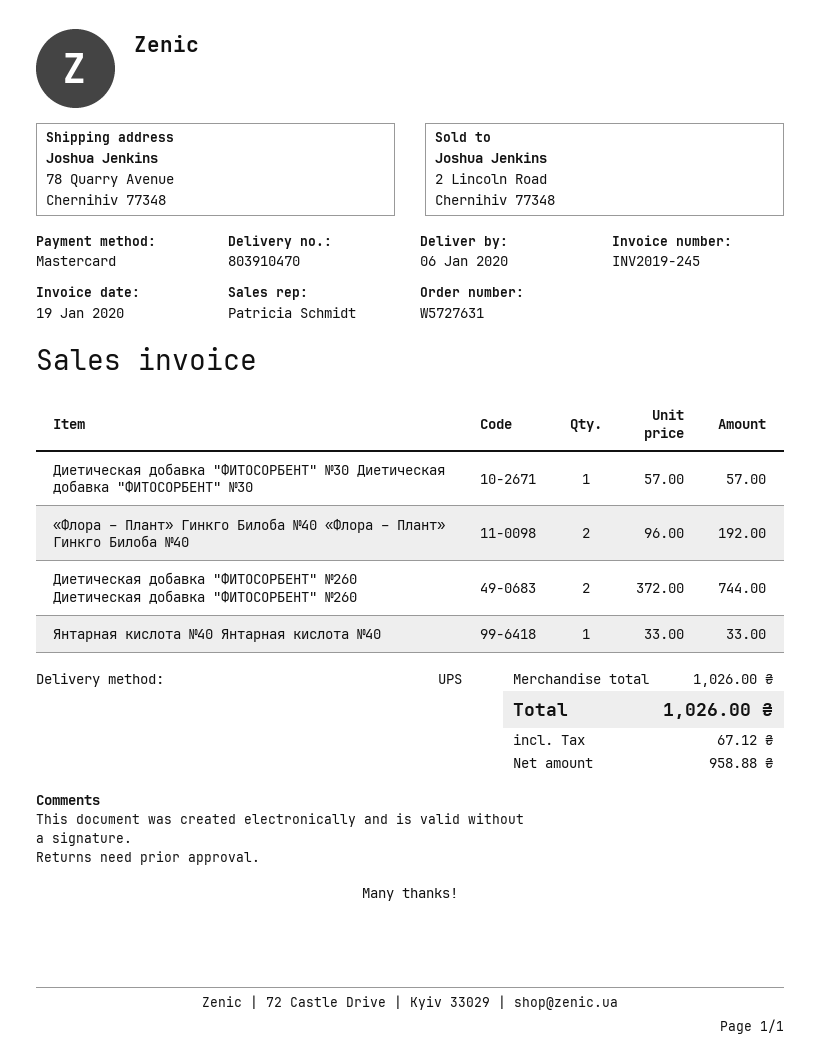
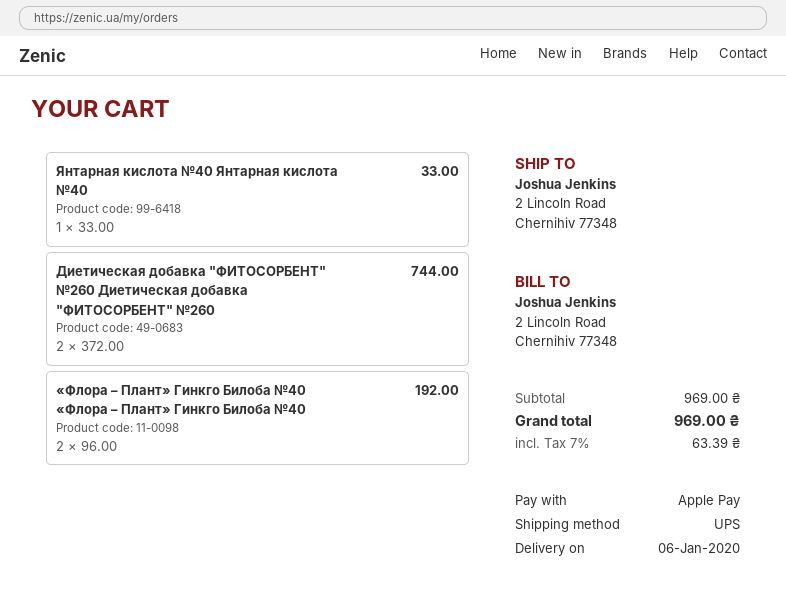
payment method: Mastercard -> Apple Pay
ship to: 78 Quarry Avenue, Chernihiv 77348 -> 2 Lincoln Road, Chernihiv 77348
Диетическая добавка "ФИТОСОРБЕНТ" №30 Диетическая добавка "ФИТОСОРБЕНТ" №30: 1 x 57.00 = 57.00 -> none
subtotal: 1026.00 -> 969.00
tax: 67.12 -> 63.39
total: 1026.00 -> 969.00

